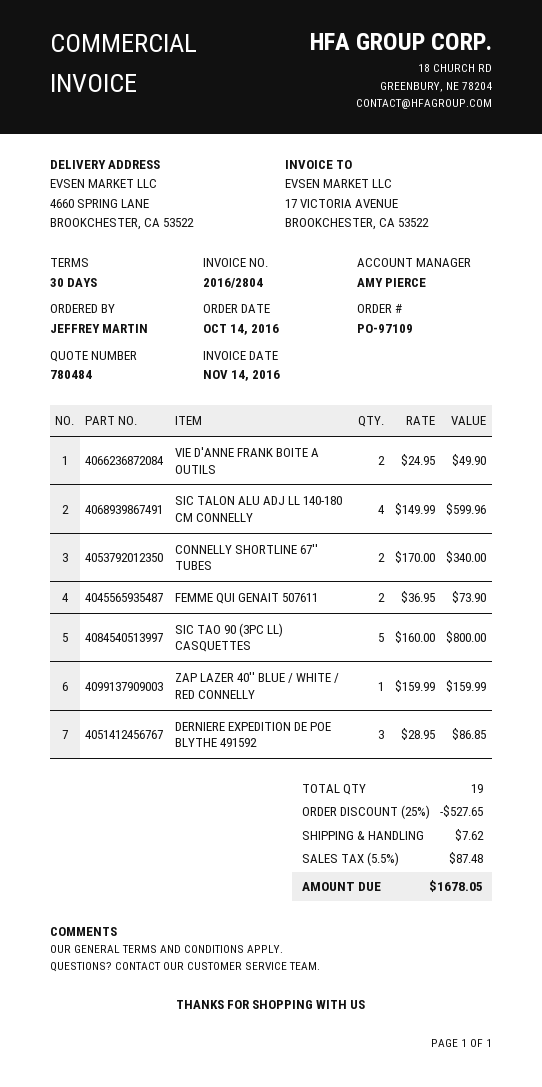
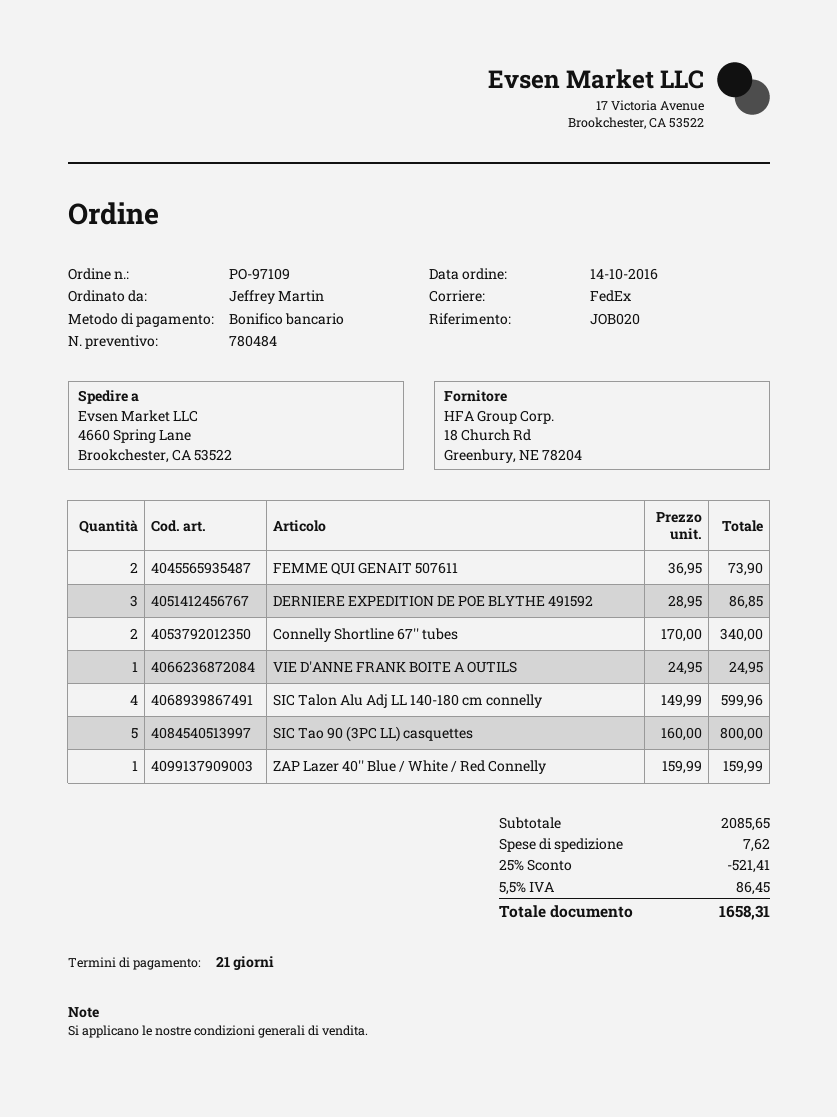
payment terms: 30 days -> 21 days
VIE D'ANNE FRANK BOITE A OUTILS: 2 x 24.95 = 49.90 -> 1 x 24.95 = 24.95
discount: 25% = 527.65 -> 25% = 521.41
tax: 5.5% = 87.48 -> 5.5% = 86.45
total: 1678.05 -> 1658.31

